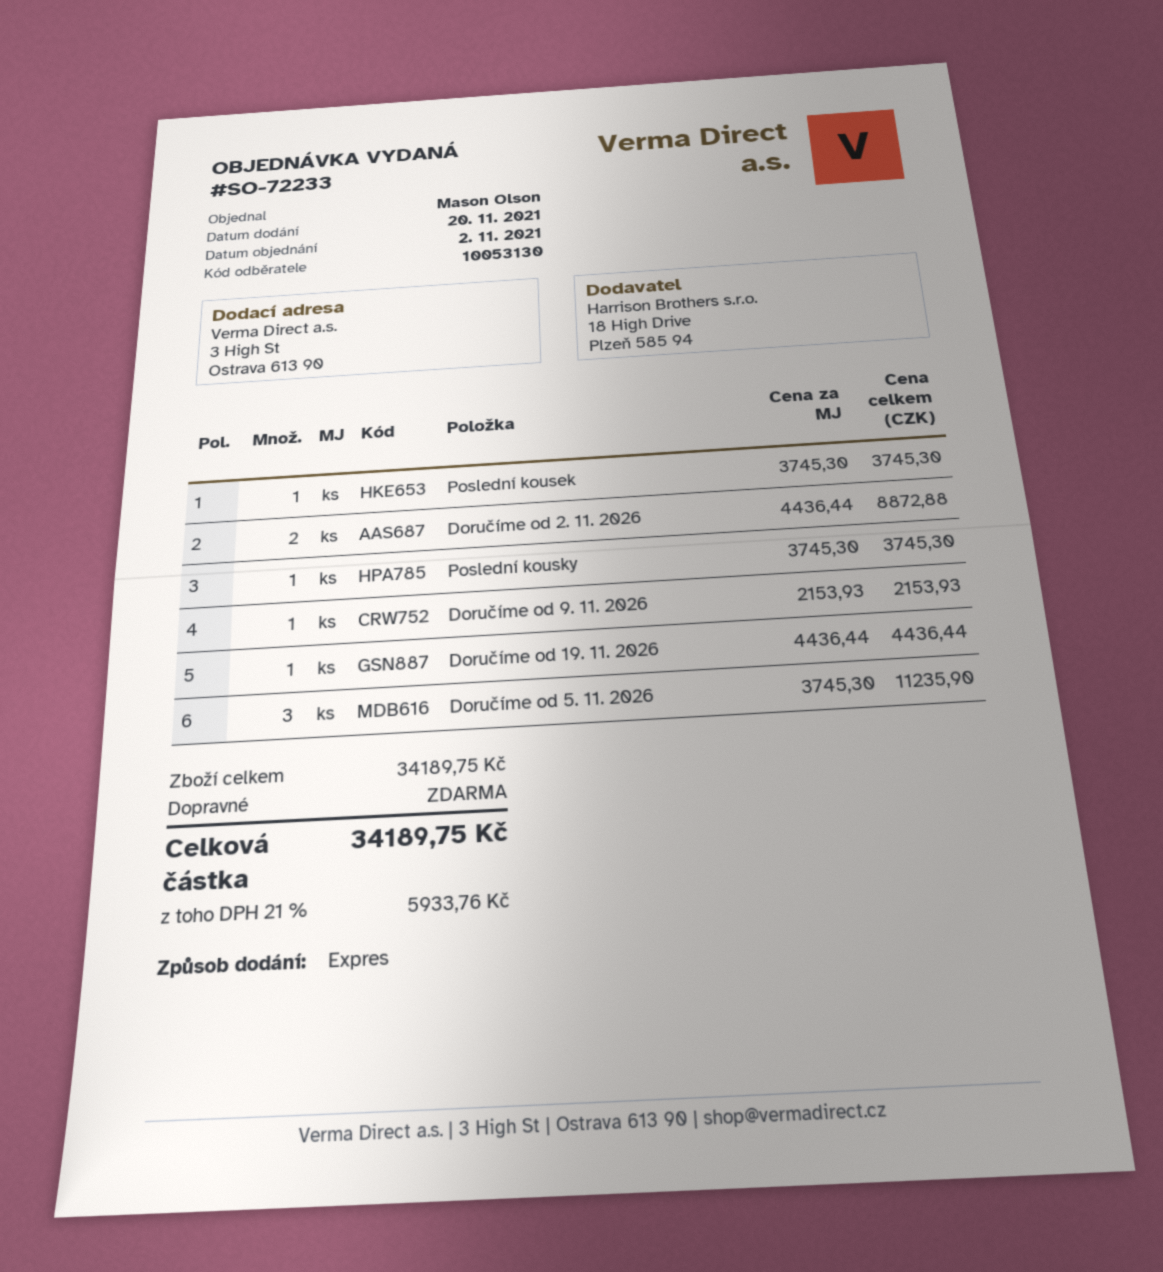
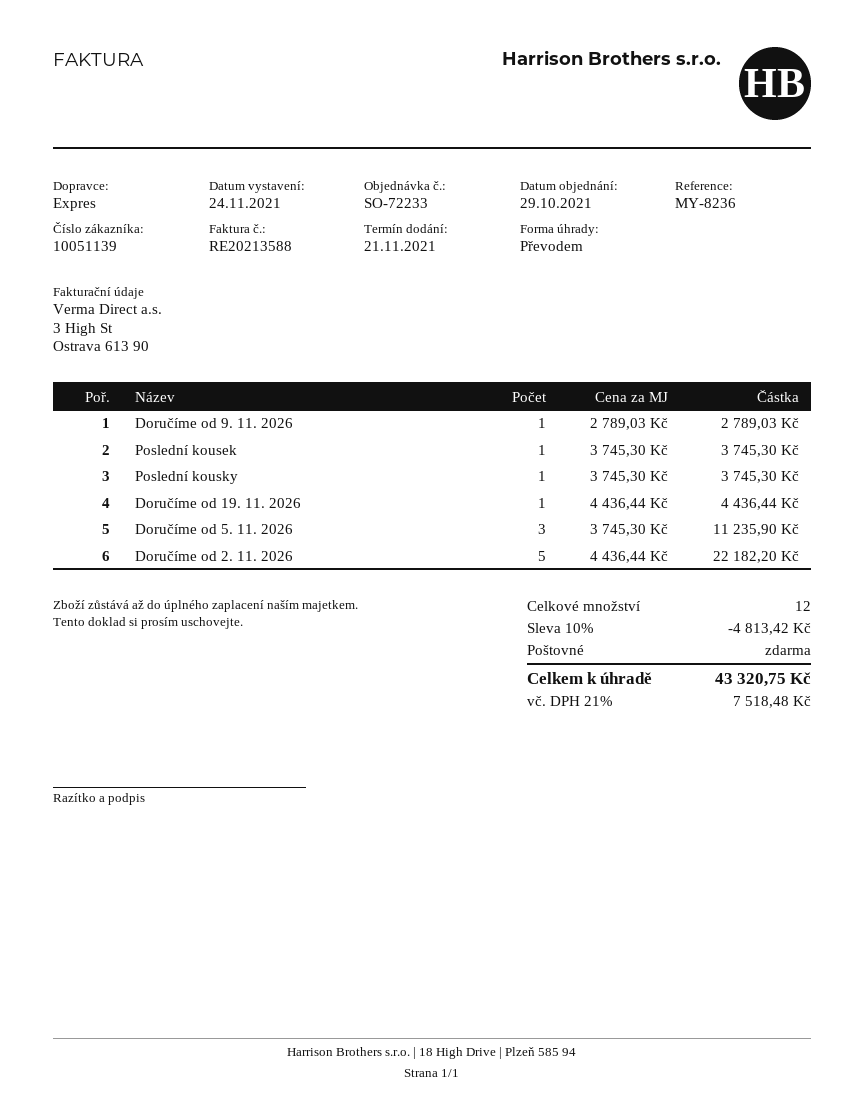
order date: 2021-11-02 -> 2021-10-29
delivery date: 2021-11-20 -> 2021-11-21
customer number: 10053130 -> 10051139
Doručíme od 2. 11. 2026: 2 x 4436.44 = 8872.88 -> 5 x 4436.44 = 22182.20
Doručíme od 9. 11. 2026: 1 x 2153.93 = 2153.93 -> 1 x 2789.03 = 2789.03
discount: none -> 10% = 4813.42
tax: 21% = 5933.76 -> 21% = 7518.48
total: 34189.75 -> 43320.75

